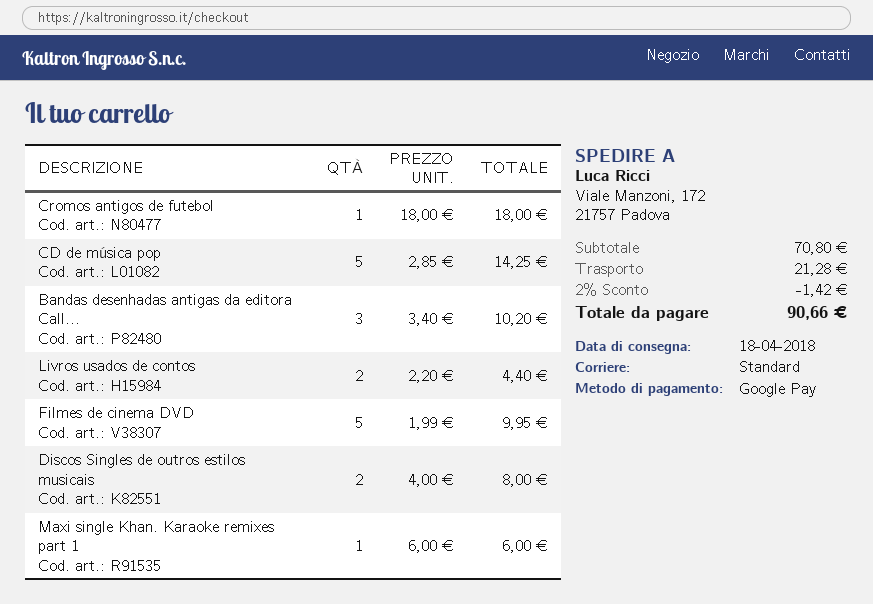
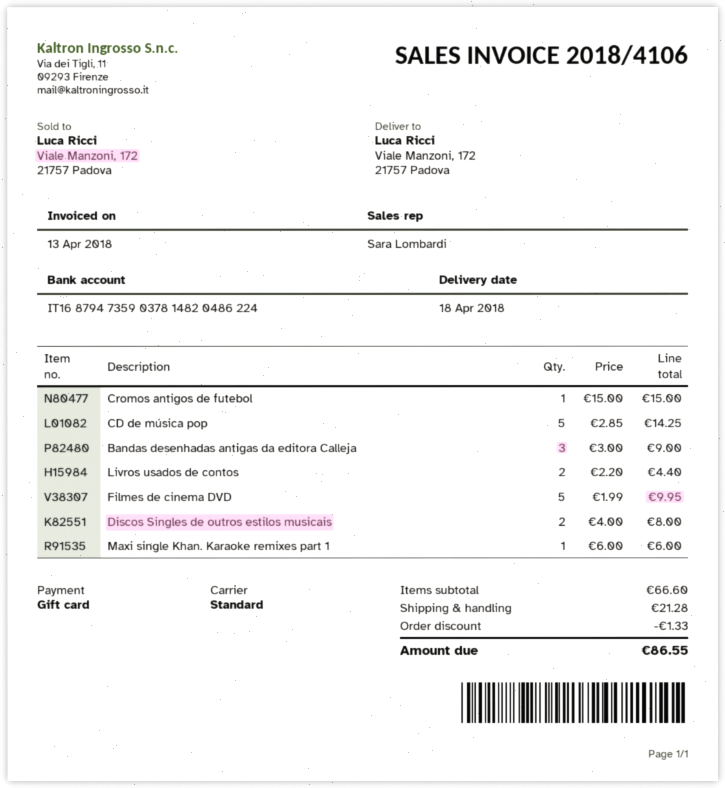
payment method: Google Pay -> gift card
Cromos antigos de futebol: 1 x 18.00 = 18.00 -> 1 x 15.00 = 15.00
Bandas desenhadas antigas da editora Call...: 3 x 3.40 = 10.20 -> 3 x 3.00 = 9.00
subtotal: 70.80 -> 66.60
discount: 1.42 -> 1.33
total: 90.66 -> 86.55

